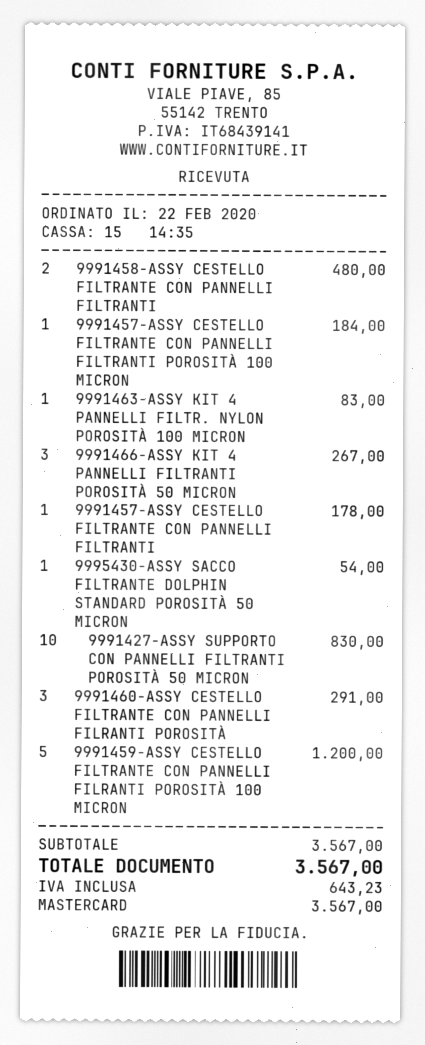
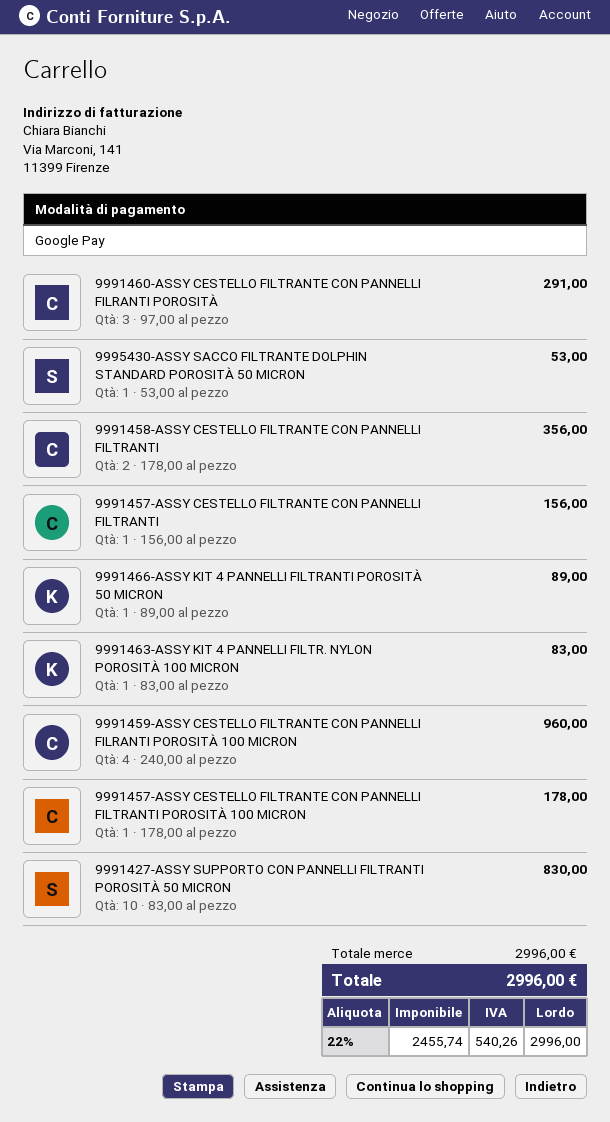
payment method: Mastercard -> Google Pay
9991458-ASSY CESTELLO FILTRANTE CON PANNELLI FILTRANTI: 2 for 480.00 -> 2 for 356.00
9991457-ASSY CESTELLO FILTRANTE CON PANNELLI FILTRANTI POROSITÀ 100 MICRON: 1 for 184.00 -> 1 for 178.00
9991466-ASSY KIT 4 PANNELLI FILTRANTI POROSITÀ 50 MICRON: 3 for 267.00 -> 1 for 89.00
9991457-ASSY CESTELLO FILTRANTE CON PANNELLI FILTRANTI: 1 for 178.00 -> 1 for 156.00
9995430-ASSY SACCO FILTRANTE DOLPHIN STANDARD POROSITÀ 50 MICRON: 1 for 54.00 -> 1 for 53.00
9991459-ASSY CESTELLO FILTRANTE CON PANNELLI FILRANTI POROSITÀ 100 MICRON: 5 for 1200.00 -> 4 for 960.00
subtotal: 3567.00 -> 2996.00
tax: 643.23 -> 540.26
total: 3567.00 -> 2996.00

